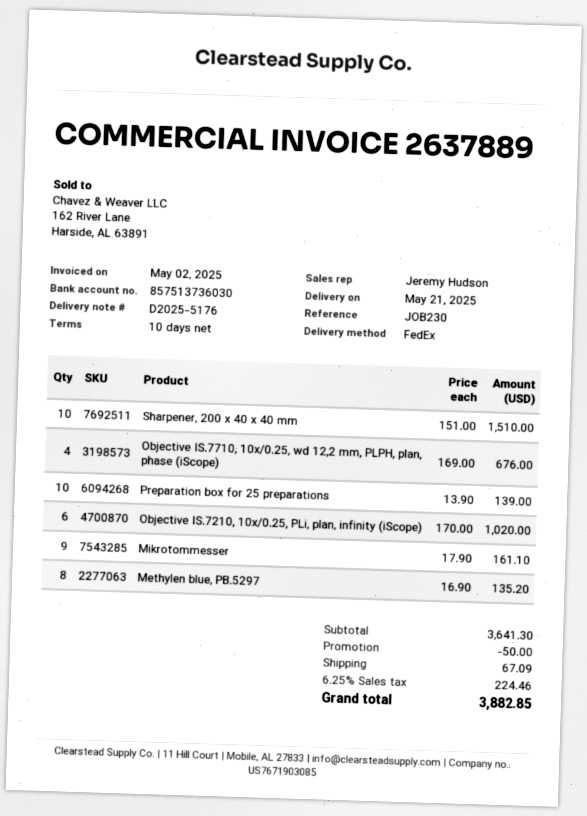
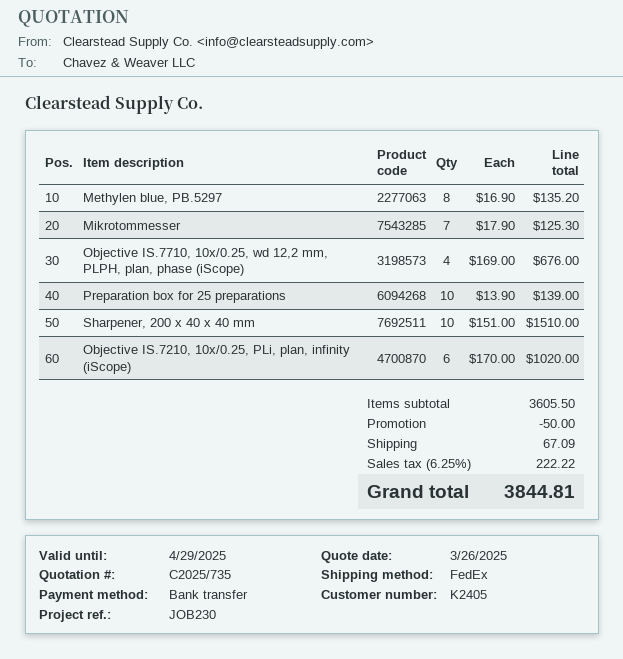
Mikrotommesser: 9 x 17.90 = 161.10 -> 7 x 17.90 = 125.30
subtotal: 3641.30 -> 3605.50
tax: 6.25% = 224.46 -> 6.25% = 222.22
total: 3882.85 -> 3844.81

